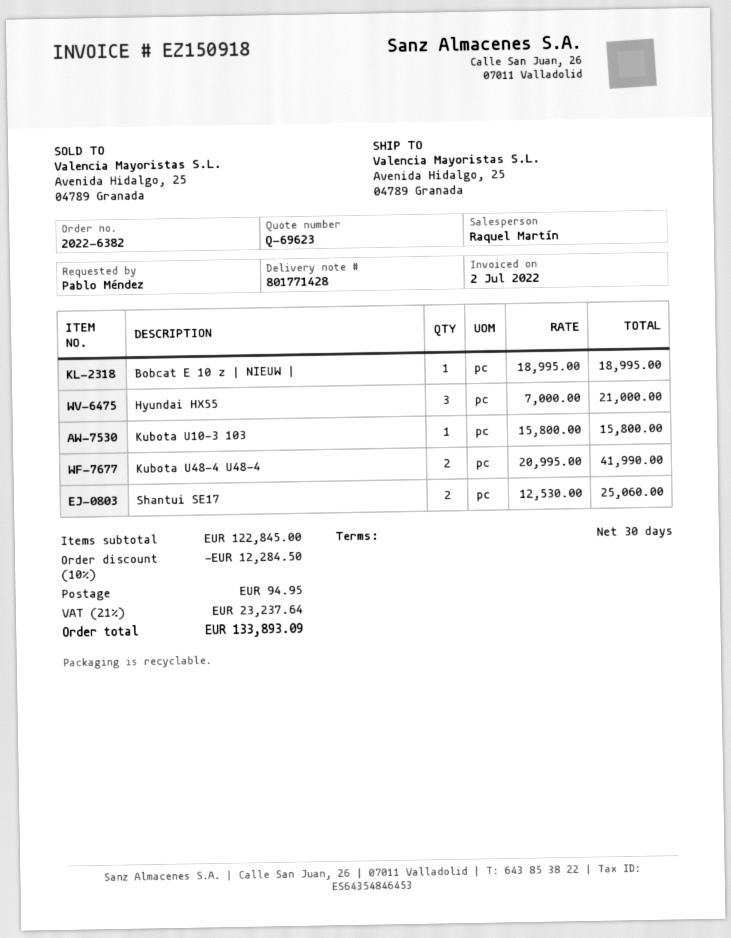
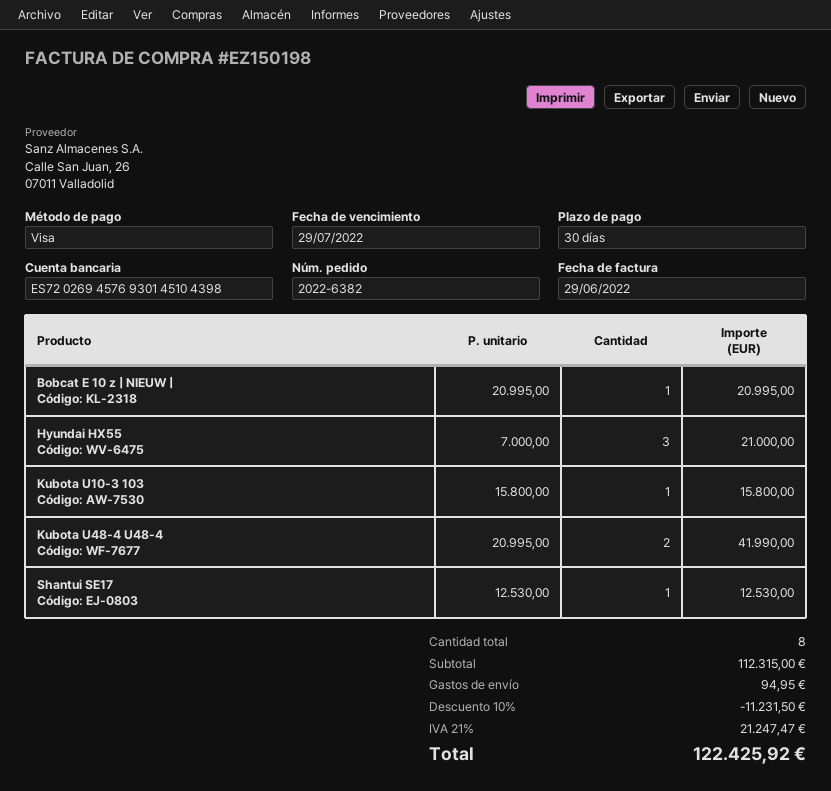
invoice number: EZ150918 -> EZ150198
invoice date: 2022-07-02 -> 2022-06-29
Bobcat E 10 z | NIEUW |: 1 x 18995.00 = 18995.00 -> 1 x 20995.00 = 20995.00
Shantui SE17: 2 x 12530.00 = 25060.00 -> 1 x 12530.00 = 12530.00
subtotal: 122845.00 -> 112315.00
discount: 10% = 12284.50 -> 10% = 11231.50
tax: 21% = 23237.64 -> 21% = 21247.47
total: 133893.09 -> 122425.92

